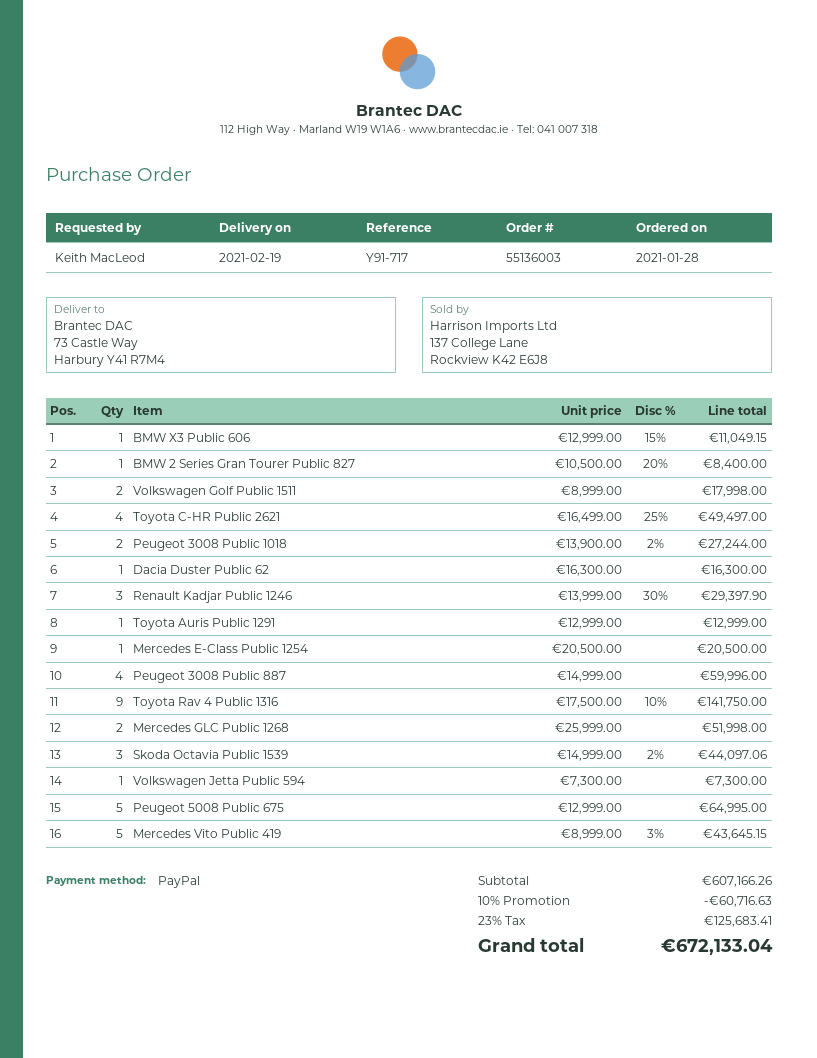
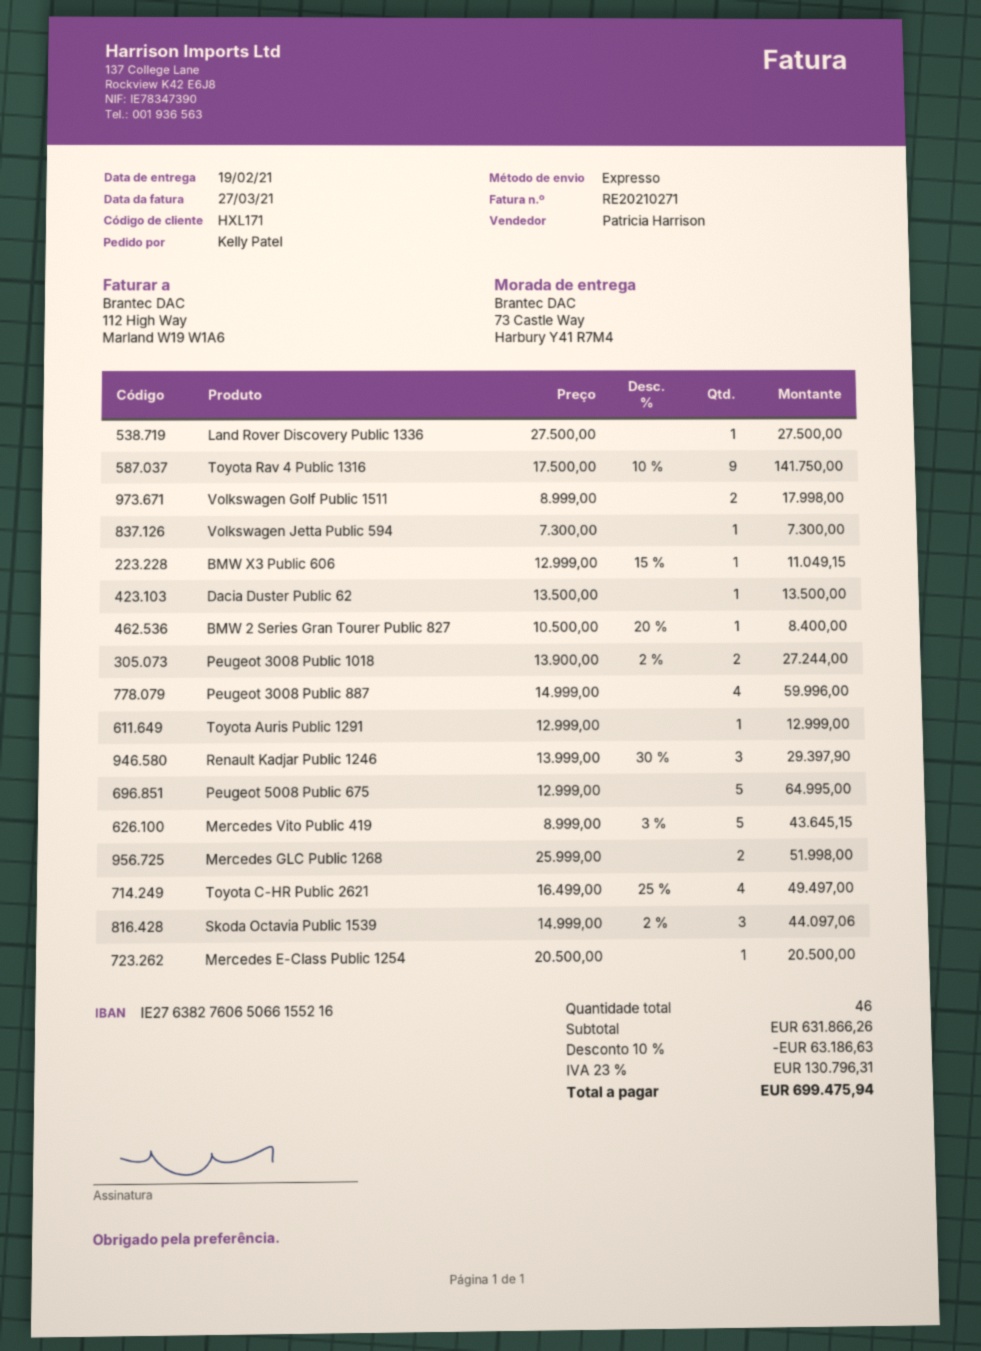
ordered by: Keith MacLeod -> Kelly Patel
Dacia Duster Public 62: 1 x 16300.00 = 16300.00 -> 1 x 13500.00 = 13500.00
Land Rover Discovery Public 1336: none -> 1 x 27500.00 = 27500.00
subtotal: 607166.26 -> 631866.26
discount: 10% = 60716.63 -> 10% = 63186.63
tax: 23% = 125683.41 -> 23% = 130796.31
total: 672133.04 -> 699475.94

